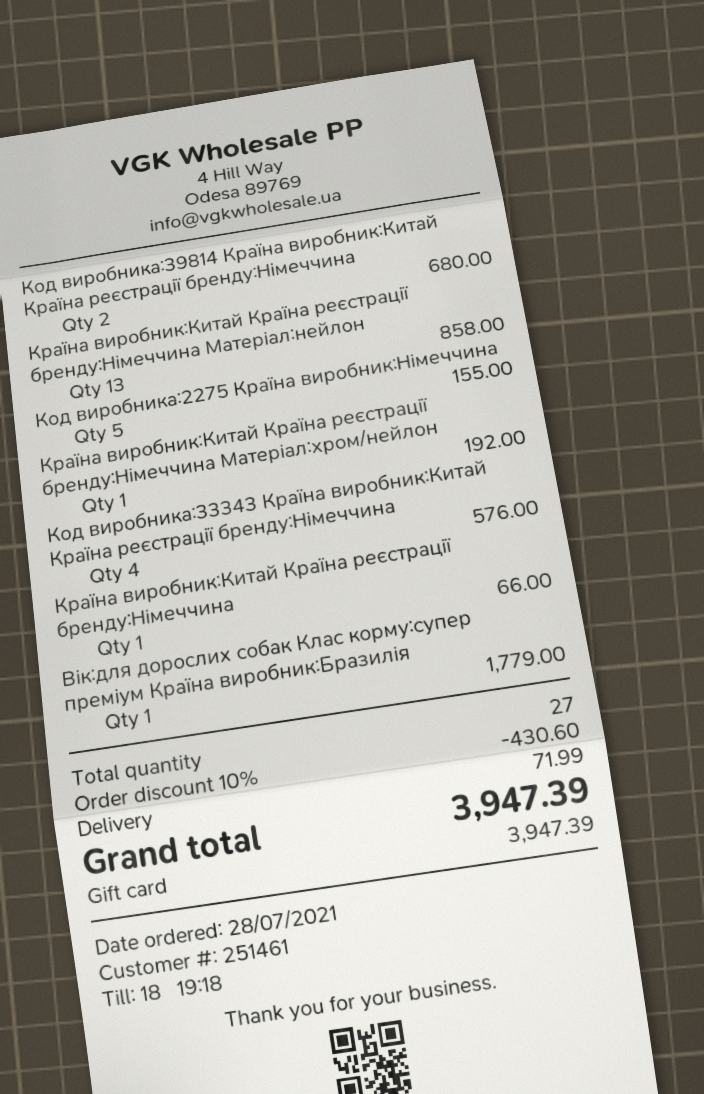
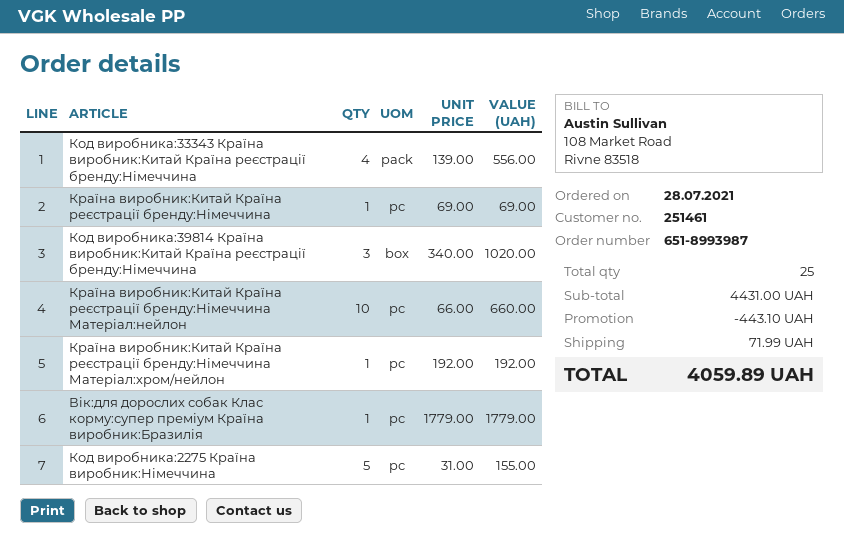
Код виробника:39814 Країна виробник:Китай Країна реєстрації бренду:Німеччина: 2 for 680.00 -> 3 for 1020.00
Країна виробник:Китай Країна реєстрації бренду:Німеччина Матеріал:нейлон: 13 for 858.00 -> 10 for 660.00
Код виробника:33343 Країна виробник:Китай Країна реєстрації бренду:Німеччина: 4 for 576.00 -> 4 for 556.00
Країна виробник:Китай Країна реєстрації бренду:Німеччина: 1 for 66.00 -> 1 for 69.00
total quantity: 27 -> 25
discount: 430.60 -> 443.10
total: 3947.39 -> 4059.89

